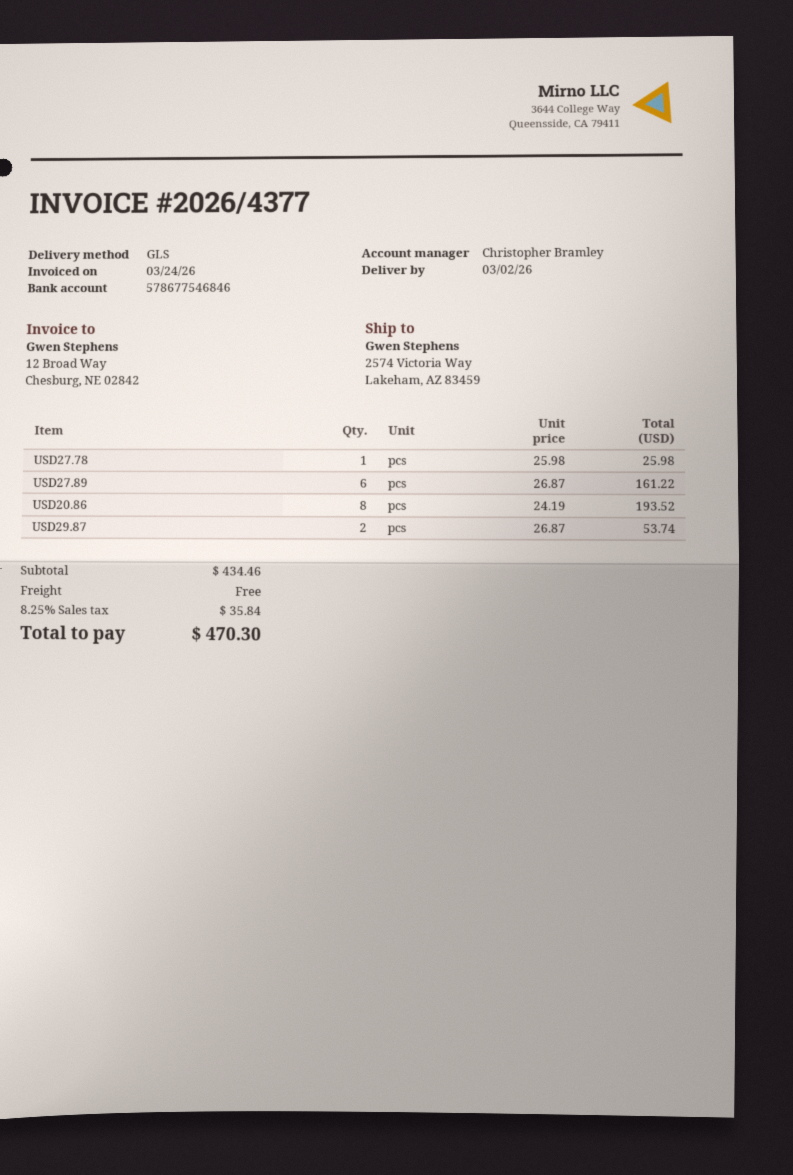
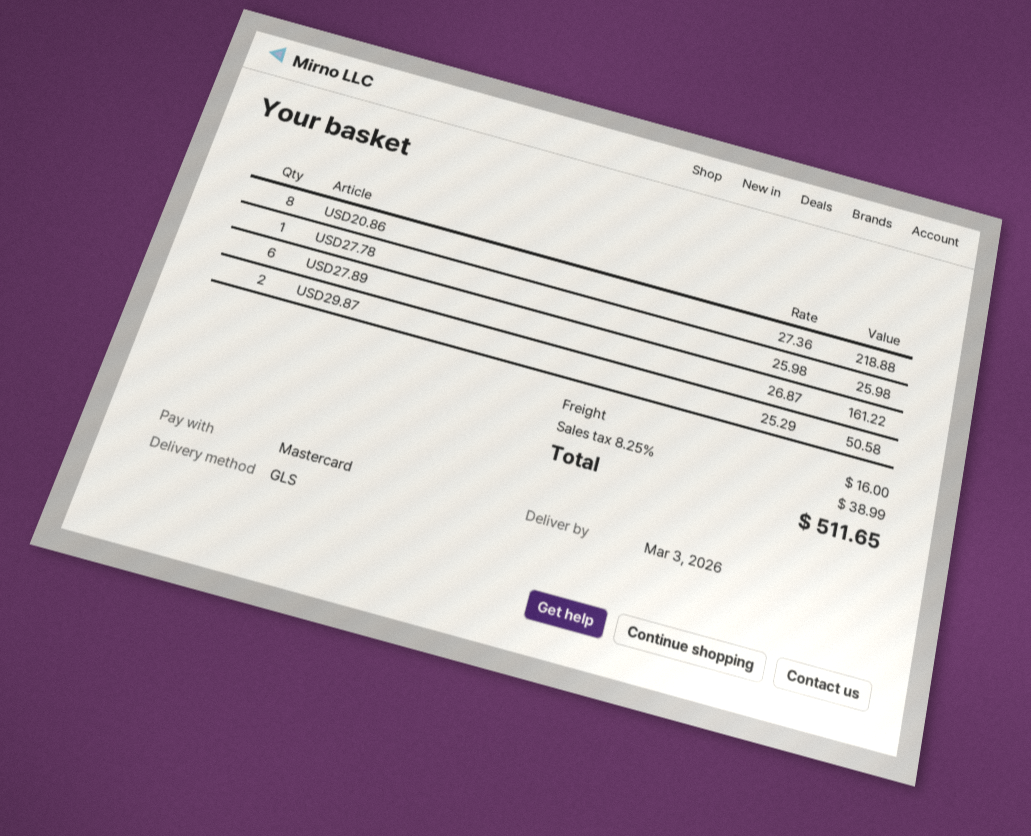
delivery date: 2026-03-02 -> 2026-03-03
USD20.86: 8 x 24.19 = 193.52 -> 8 x 27.36 = 218.88
USD29.87: 2 x 26.87 = 53.74 -> 2 x 25.29 = 50.58
shipping: 0.00 -> 16.00
tax: 8.25% = 35.84 -> 8.25% = 38.99
total: 470.30 -> 511.65

